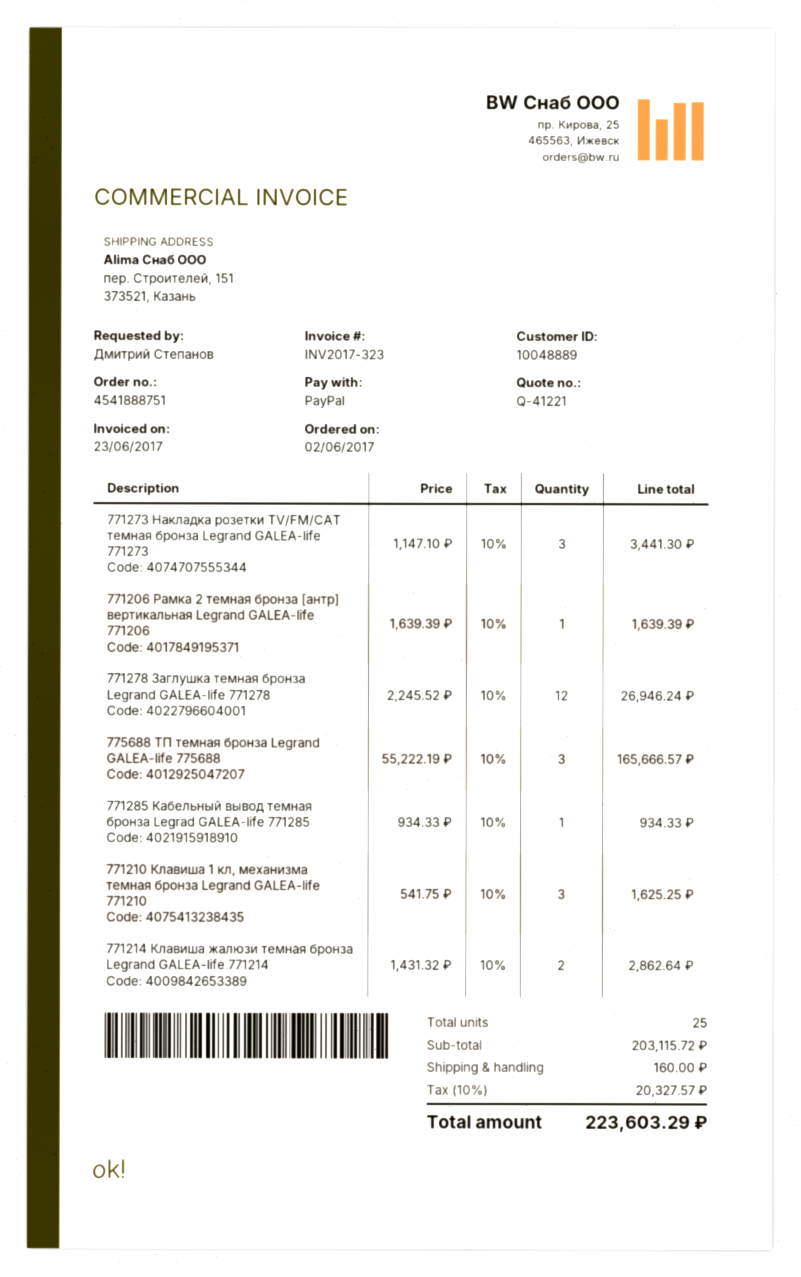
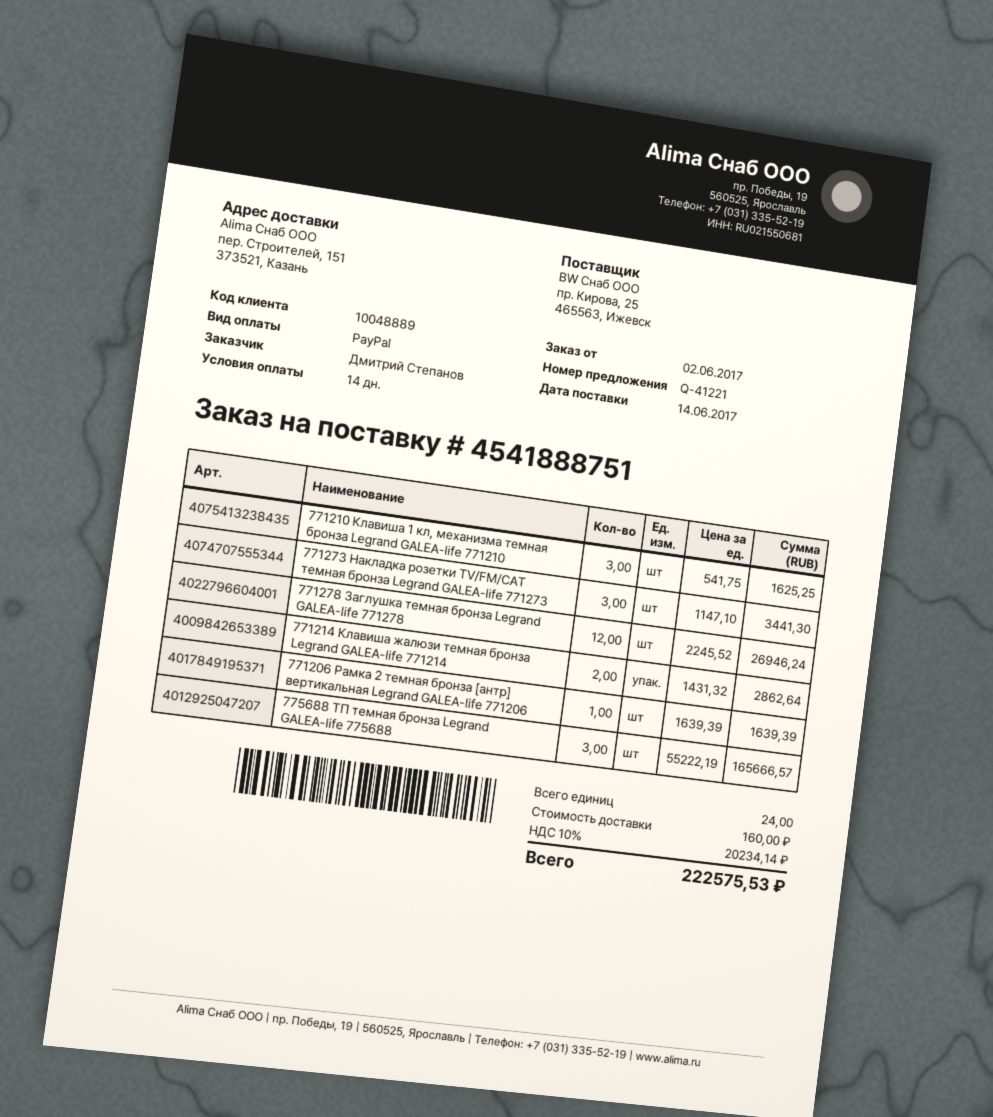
771285 Кабельный вывод темная бронза Legrad GALEA-life 771285: 1 x 934.33 = 934.33 -> none
total quantity: 25 -> 24
tax: 10% = 20327.57 -> 10% = 20234.14
total: 223603.29 -> 222575.53

